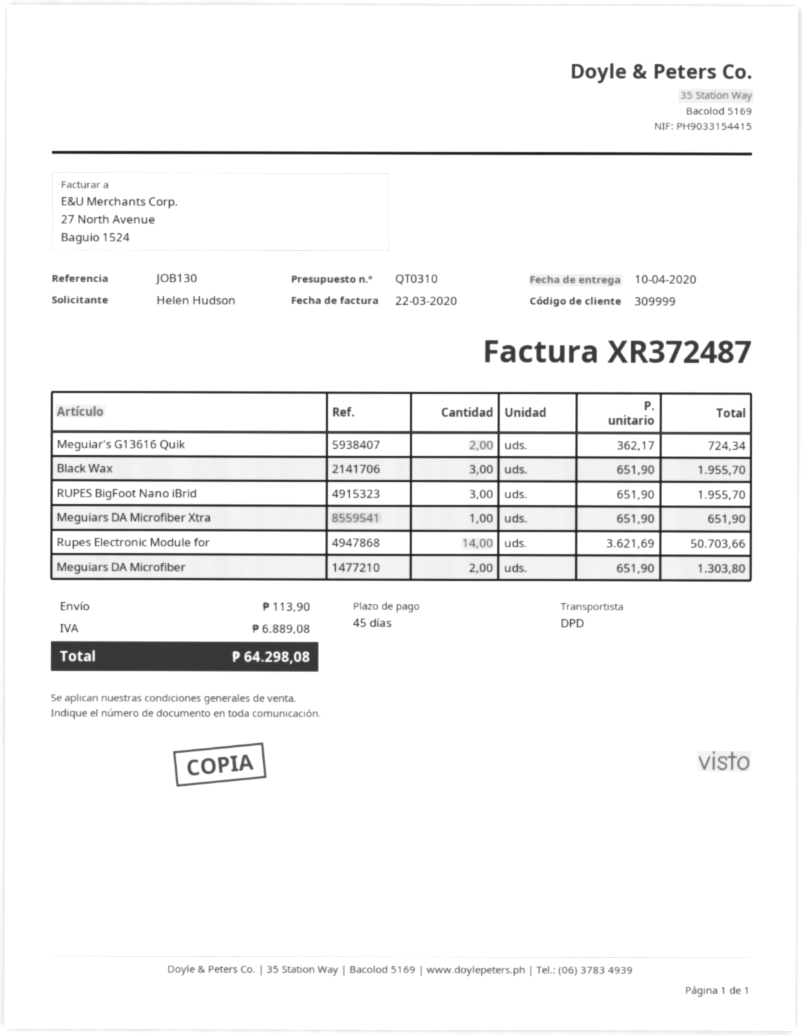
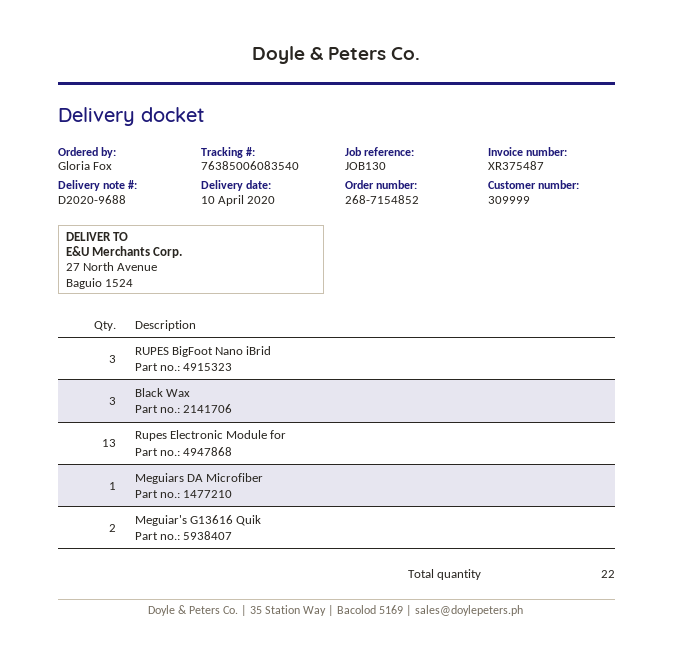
invoice number: XR372487 -> XR375487
ordered by: Helen Hudson -> Gloria Fox
Meguiars DA Microfiber Xtra: 1 -> none
Rupes Electronic Module for: 14 -> 13
Meguiars DA Microfiber: 2 -> 1

